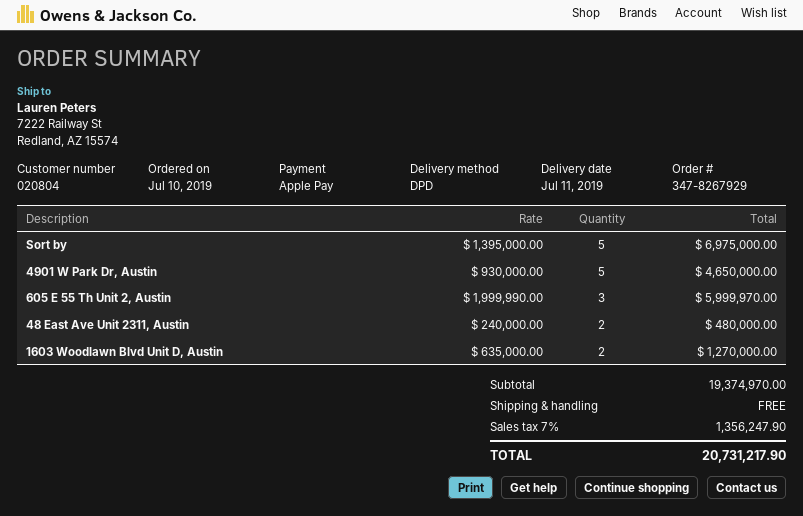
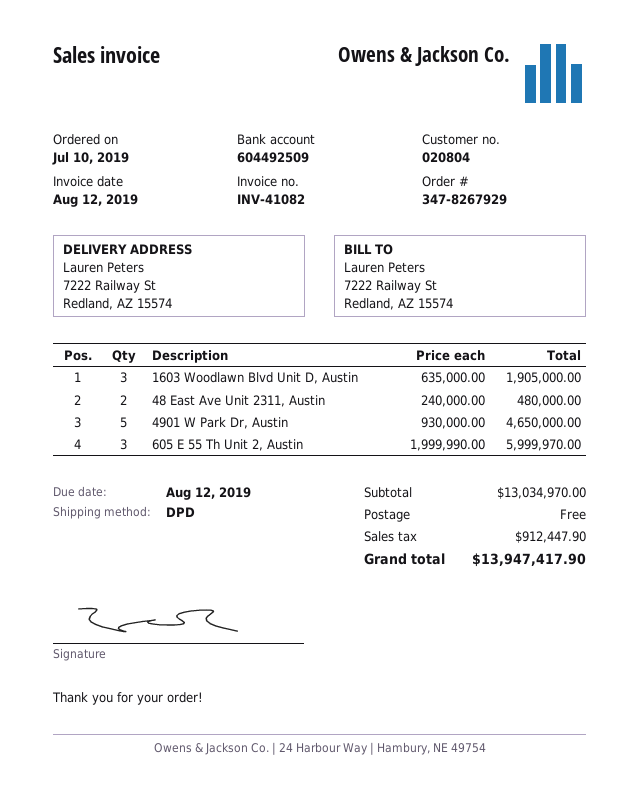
Sort by: 5 x 1395000.00 = 6975000.00 -> none
1603 Woodlawn Blvd Unit D, Austin: 2 x 635000.00 = 1270000.00 -> 3 x 635000.00 = 1905000.00
subtotal: 19374970.00 -> 13034970.00
tax: 1356247.90 -> 912447.90
total: 20731217.90 -> 13947417.90

